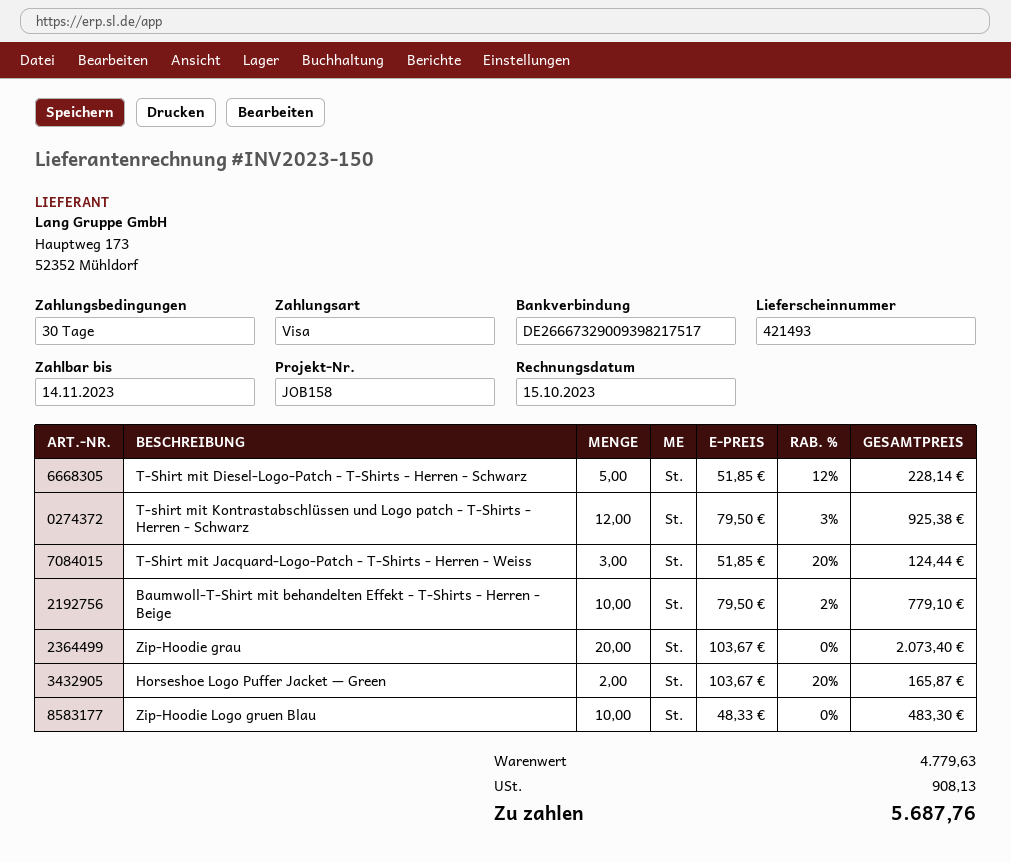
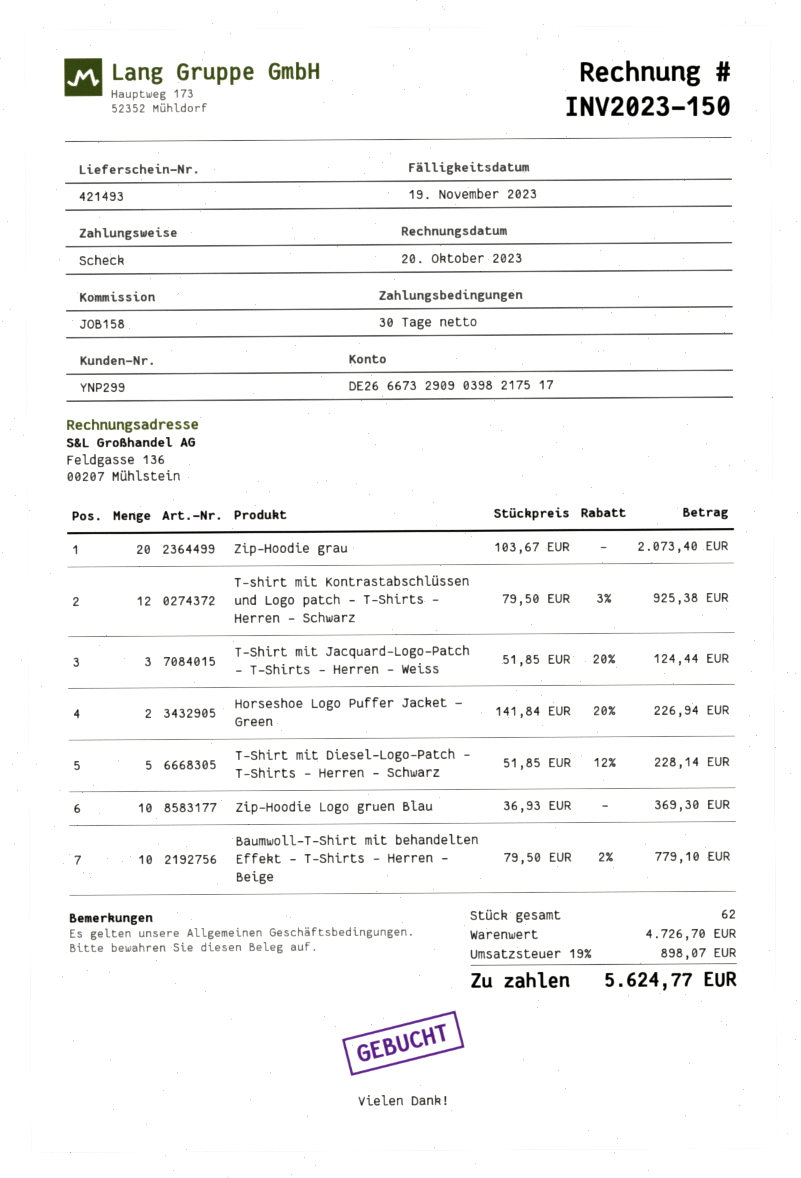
invoice date: 2023-10-15 -> 2023-10-20
due date: 2023-11-14 -> 2023-11-19
payment method: Visa -> cheque
bank account: DE26667329009398217517 -> DE26667329090398217517
Horseshoe Logo Puffer Jacket — Green: 2 x 103.67 - 20% = 165.87 -> 2 x 141.84 - 20% = 226.94
Zip-Hoodie Logo gruen Blau: 10 x 48.33 = 483.30 -> 10 x 36.93 = 369.30
subtotal: 4779.63 -> 4726.70
tax: 908.13 -> 898.07
total: 5687.76 -> 5624.77

